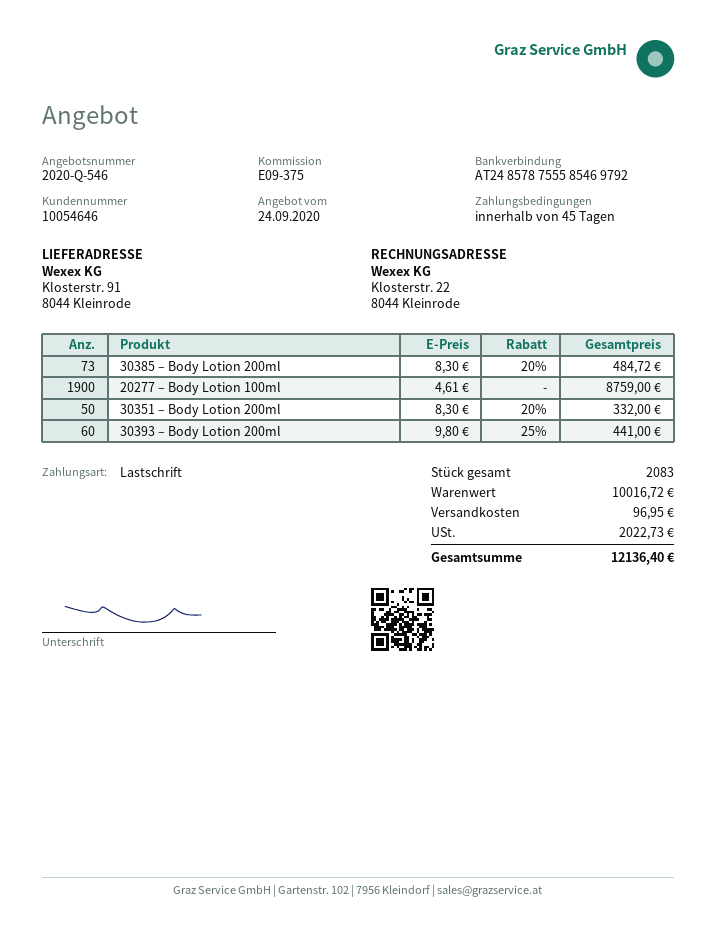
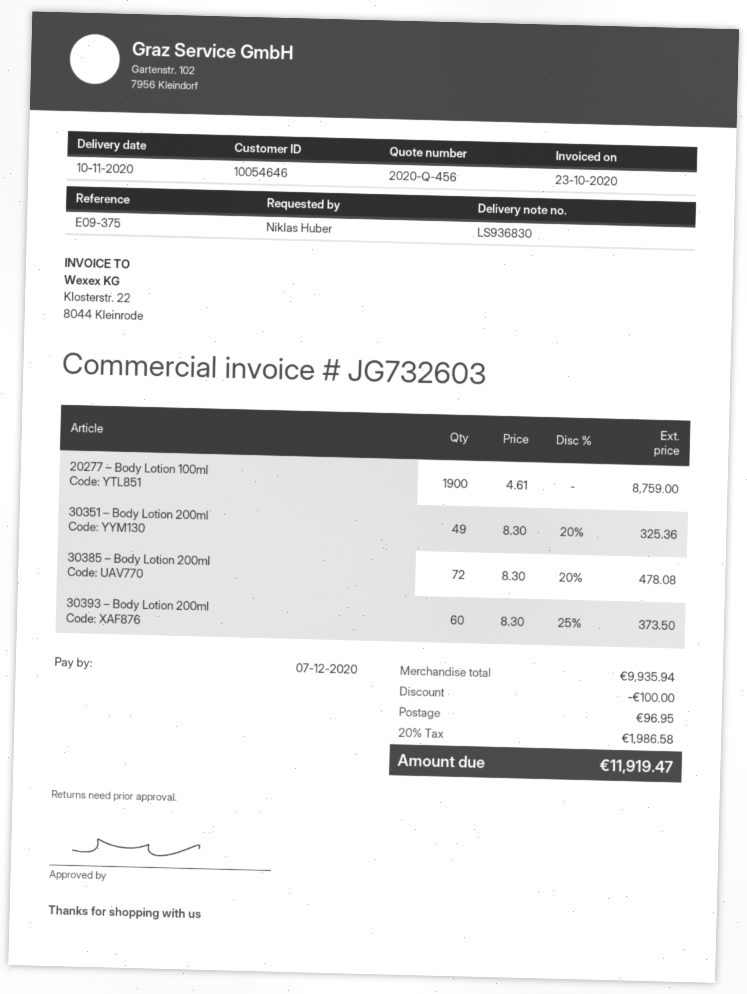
quote number: 2020-Q-546 -> 2020-Q-456
30385 – Body Lotion 200ml: 73 x 8.30 - 20% = 484.72 -> 72 x 8.30 - 20% = 478.08
30351 – Body Lotion 200ml: 50 x 8.30 - 20% = 332.00 -> 49 x 8.30 - 20% = 325.36
30393 – Body Lotion 200ml: 60 x 9.80 - 25% = 441.00 -> 60 x 8.30 - 25% = 373.50
subtotal: 10016.72 -> 9935.94
discount: none -> 100.00
tax: 2022.73 -> 1986.58
total: 12136.40 -> 11919.47

